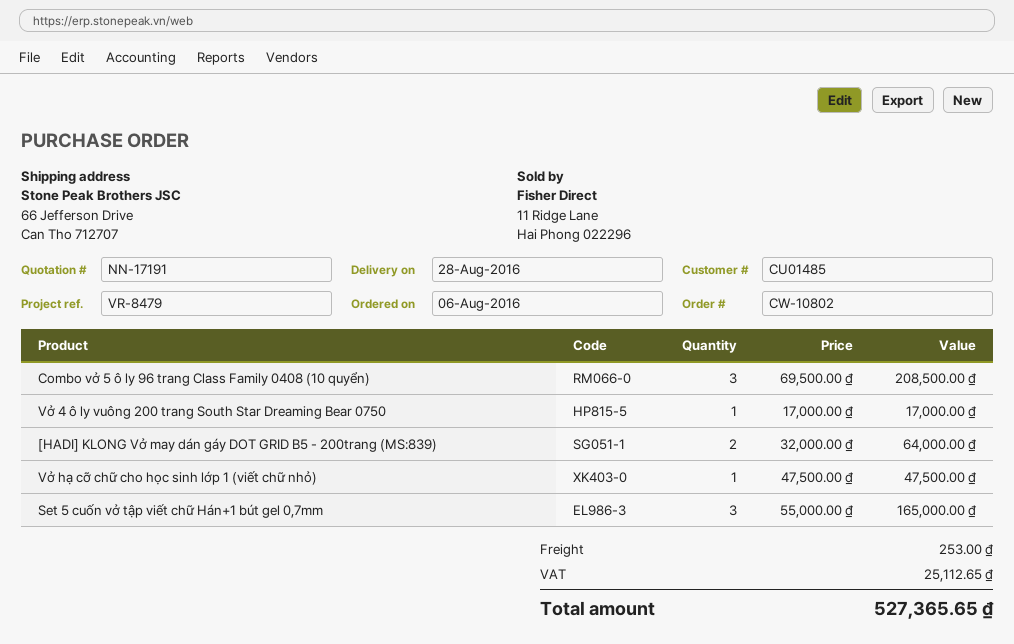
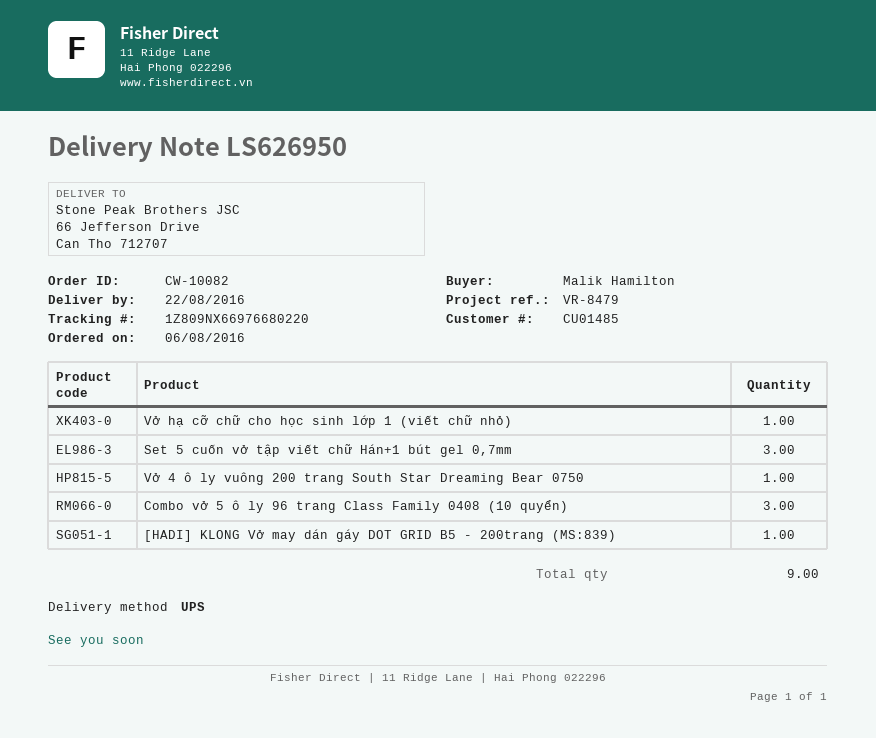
order number: CW-10802 -> CW-10082
delivery date: 2016-08-28 -> 2016-08-22
[HADI] KLONG Vở may dán gáy DOT GRID B5 - 200trang (MS:839): 2 -> 1

